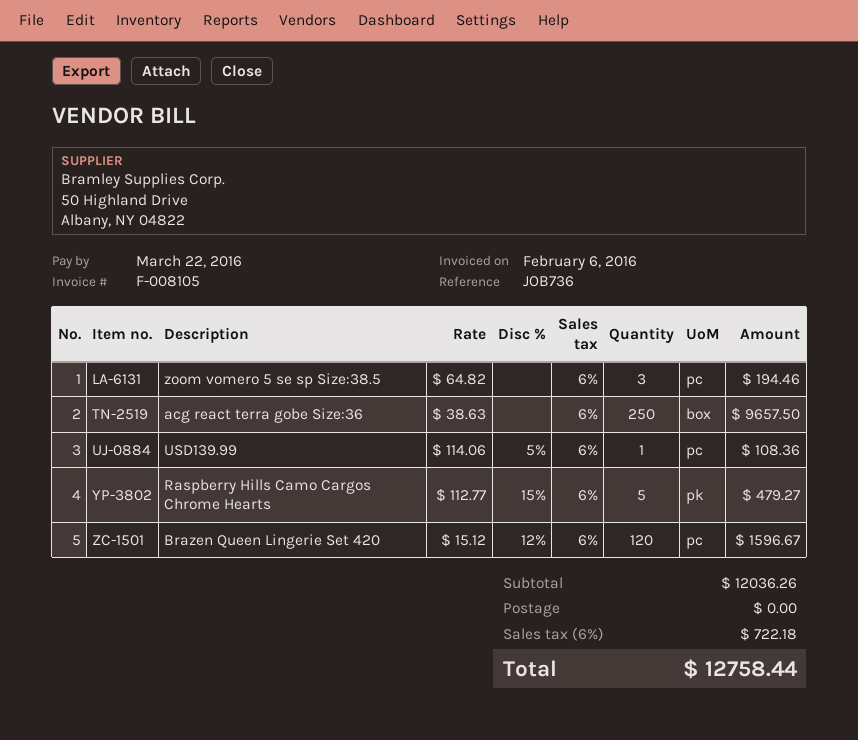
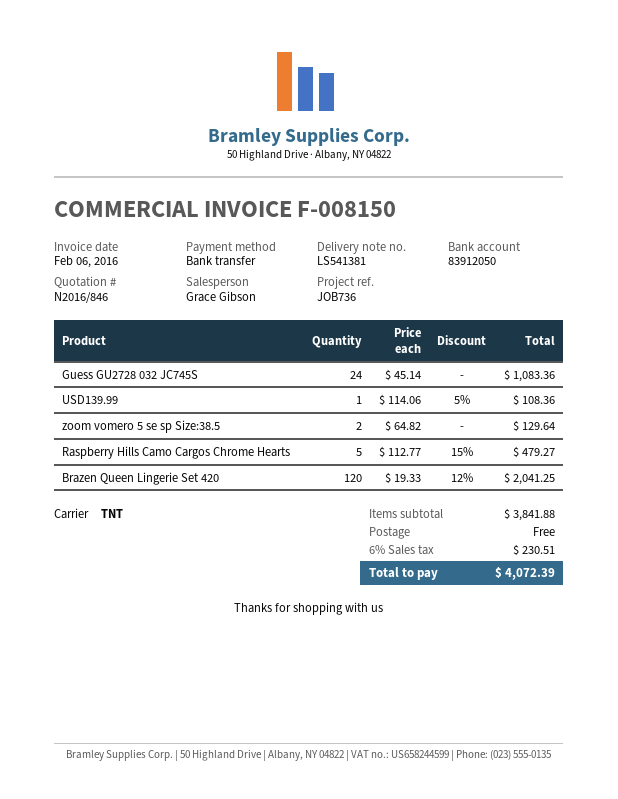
invoice number: F-008105 -> F-008150
zoom vomero 5 se sp Size:38.5: 3 x 64.82 = 194.46 -> 2 x 64.82 = 129.64
acg react terra gobe Size:36: 250 x 38.63 = 9657.50 -> none
Brazen Queen Lingerie Set 420: 120 x 15.12 - 12% = 1596.67 -> 120 x 19.33 - 12% = 2041.25
Guess GU2728 032 JC745S: none -> 24 x 45.14 = 1083.36
subtotal: 12036.26 -> 3841.88
tax: 6% = 722.18 -> 6% = 230.51
total: 12758.44 -> 4072.39

